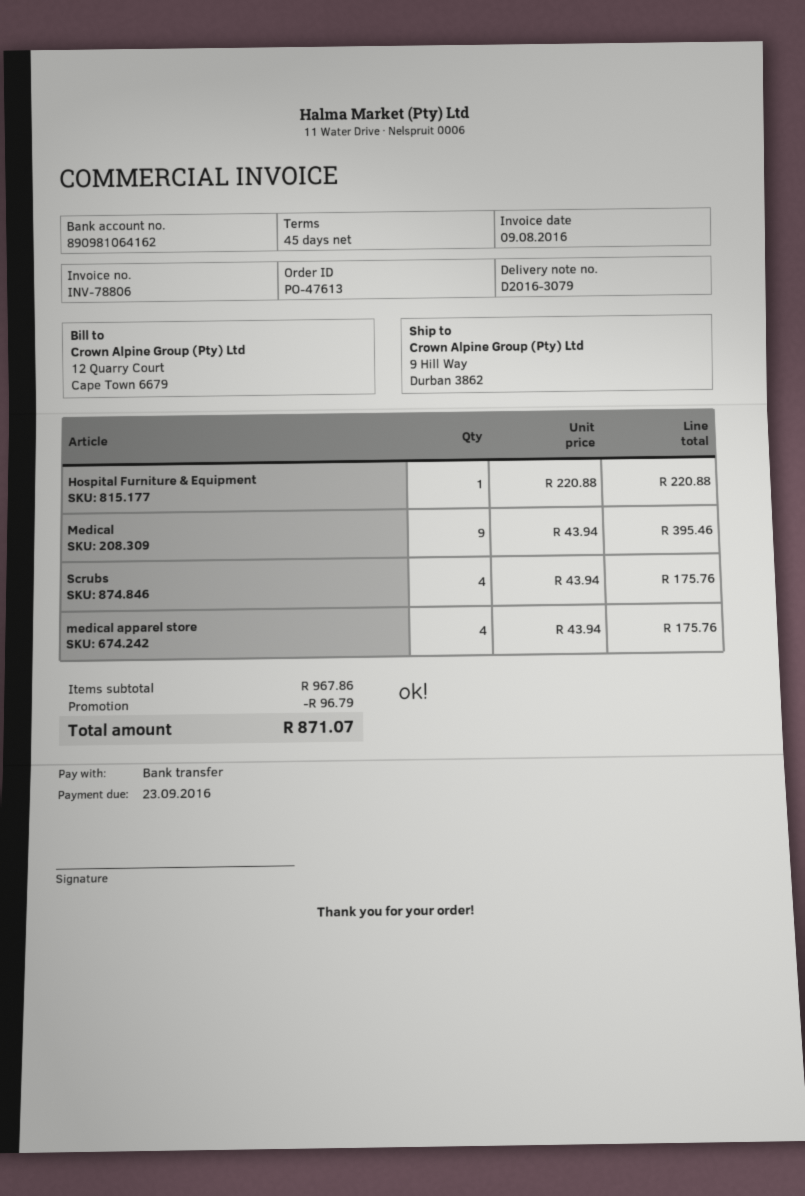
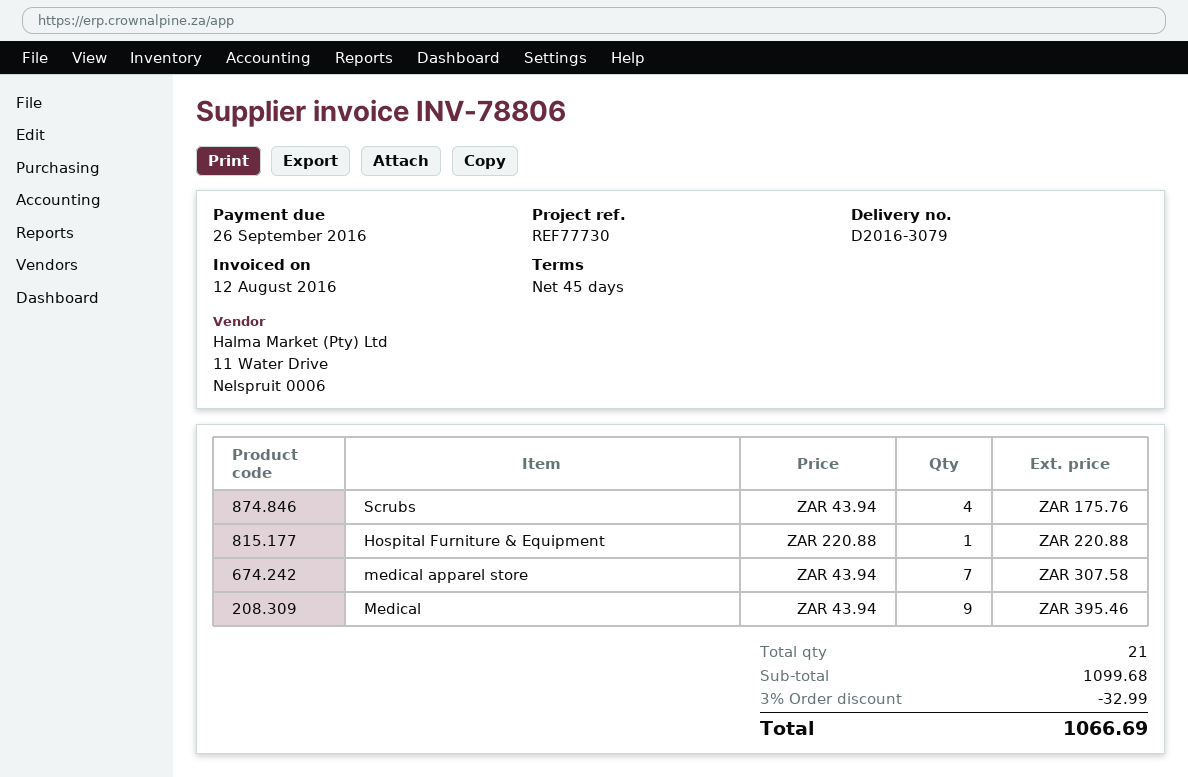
invoice date: 2016-08-09 -> 2016-08-12
due date: 2016-09-23 -> 2016-09-26
medical apparel store: 4 x 43.94 = 175.76 -> 7 x 43.94 = 307.58
subtotal: 967.86 -> 1099.68
discount: 96.79 -> 32.99
total: 871.07 -> 1066.69

